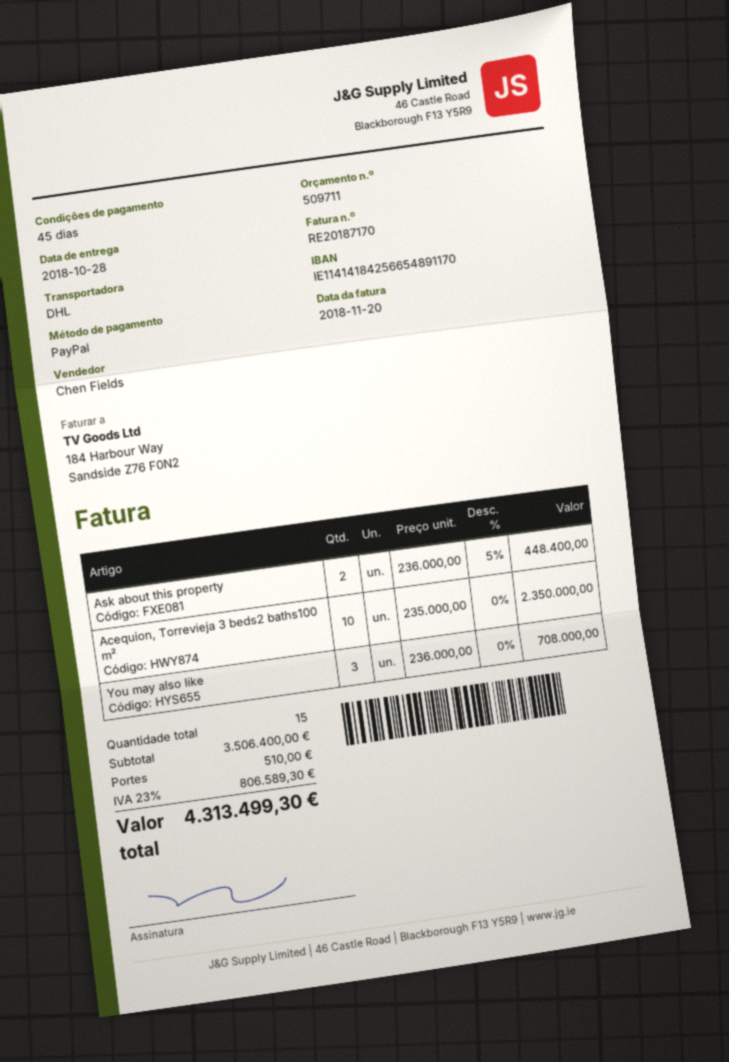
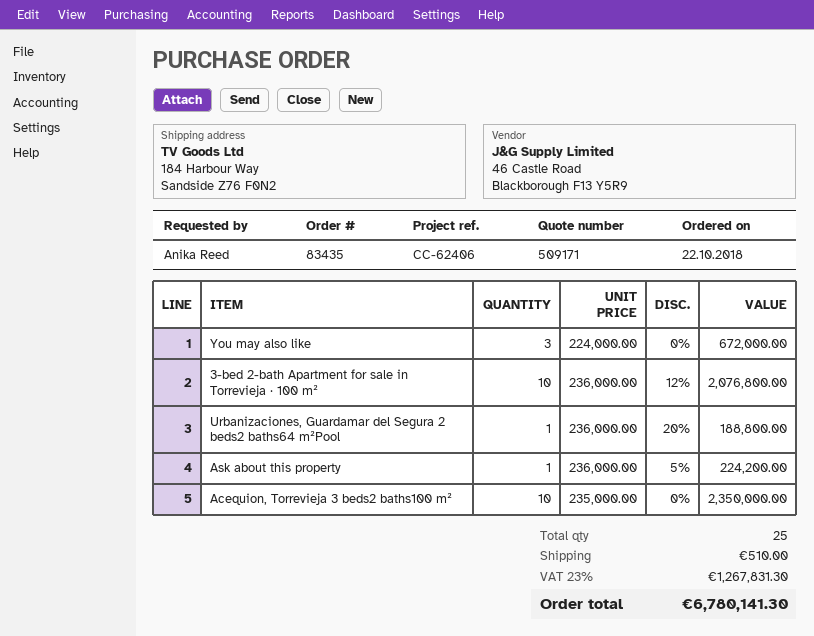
quote number: 509711 -> 509171
Ask about this property: 2 x 236000.00 - 5% = 448400.00 -> 1 x 236000.00 - 5% = 224200.00
You may also like: 3 x 236000.00 = 708000.00 -> 3 x 224000.00 = 672000.00
3-bed 2-bath Apartment for sale in Torrevieja · 100 m²: none -> 10 x 236000.00 - 12% = 2076800.00
Urbanizaciones, Guardamar del Segura 2 beds2 baths64 m²Pool: none -> 1 x 236000.00 - 20% = 188800.00
total quantity: 15 -> 25
tax: 23% = 806589.30 -> 23% = 1267831.30
total: 4313499.30 -> 6780141.30

